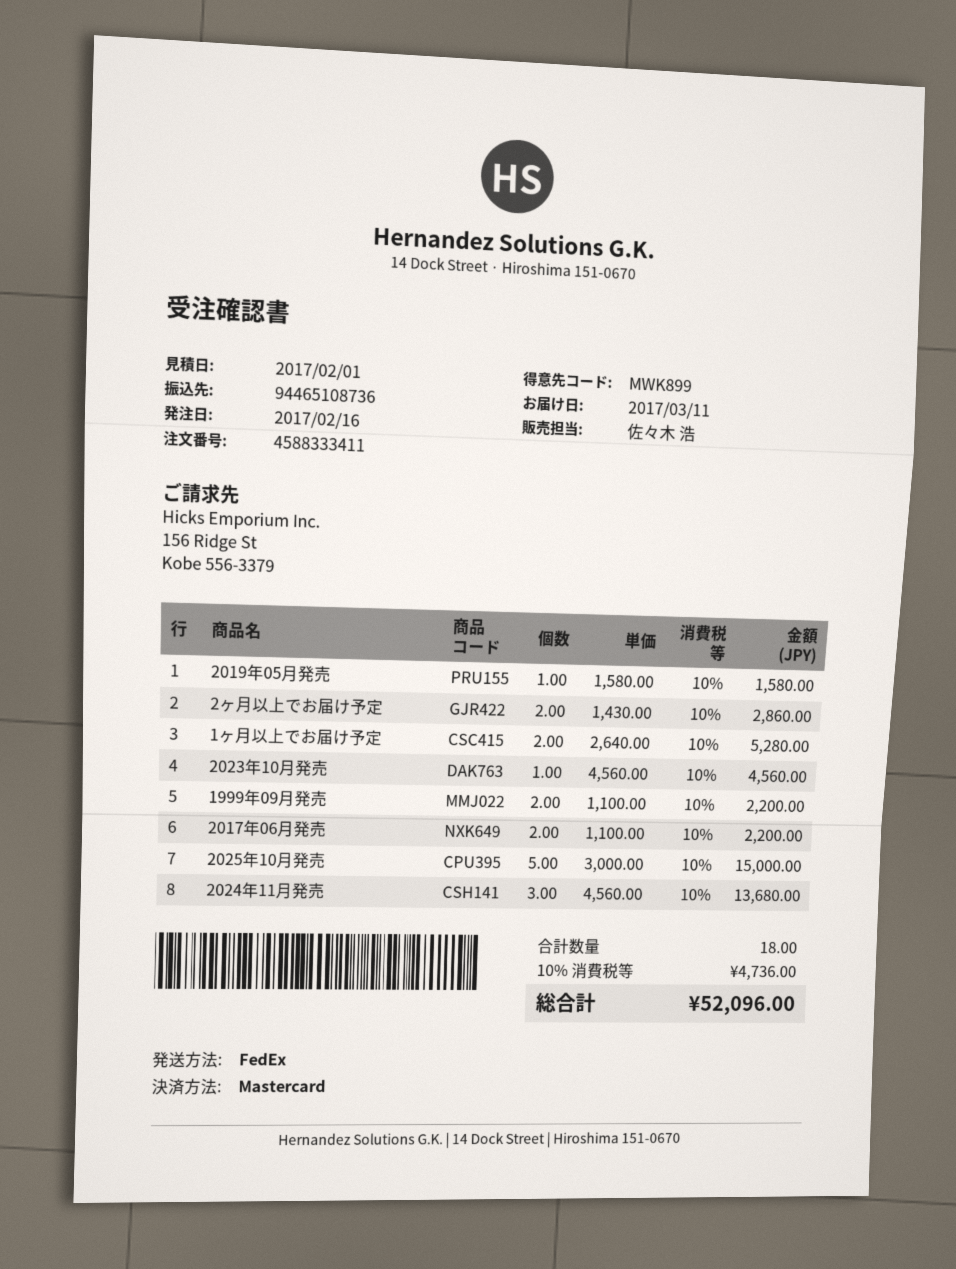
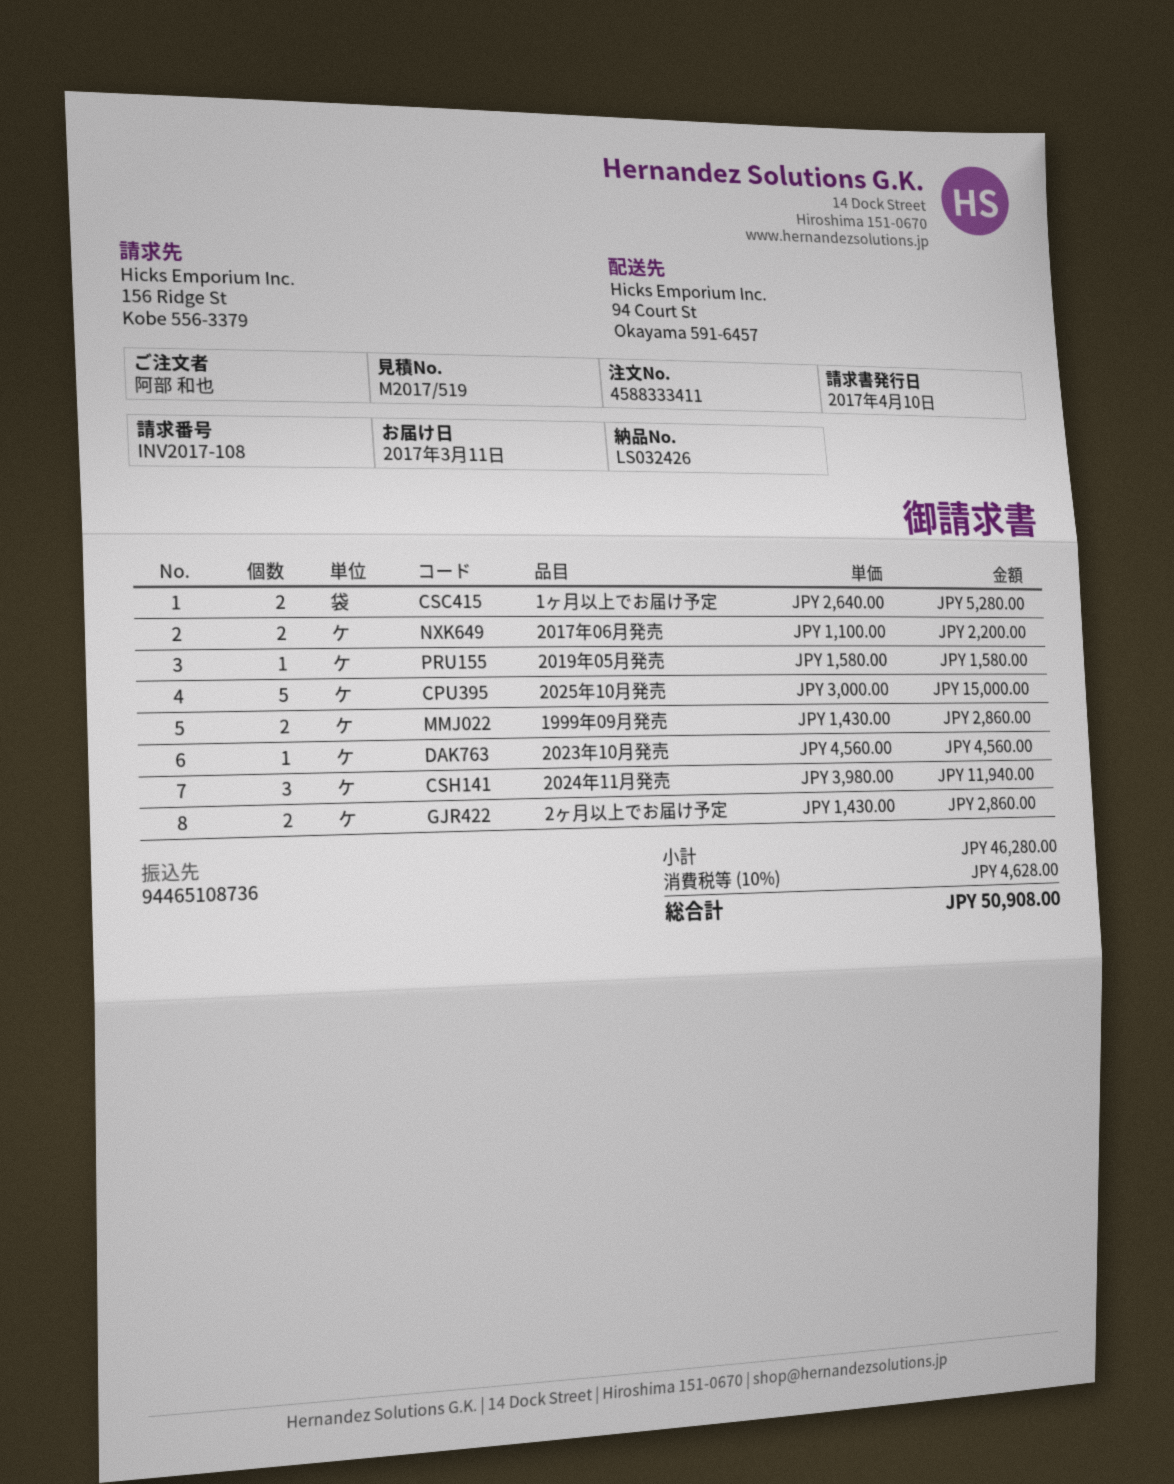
1999年09月発売: 2 x 1100.00 = 2200.00 -> 2 x 1430.00 = 2860.00
2024年11月発売: 3 x 4560.00 = 13680.00 -> 3 x 3980.00 = 11940.00
tax: 10% = 4736.00 -> 10% = 4628.00
total: 52096.00 -> 50908.00

